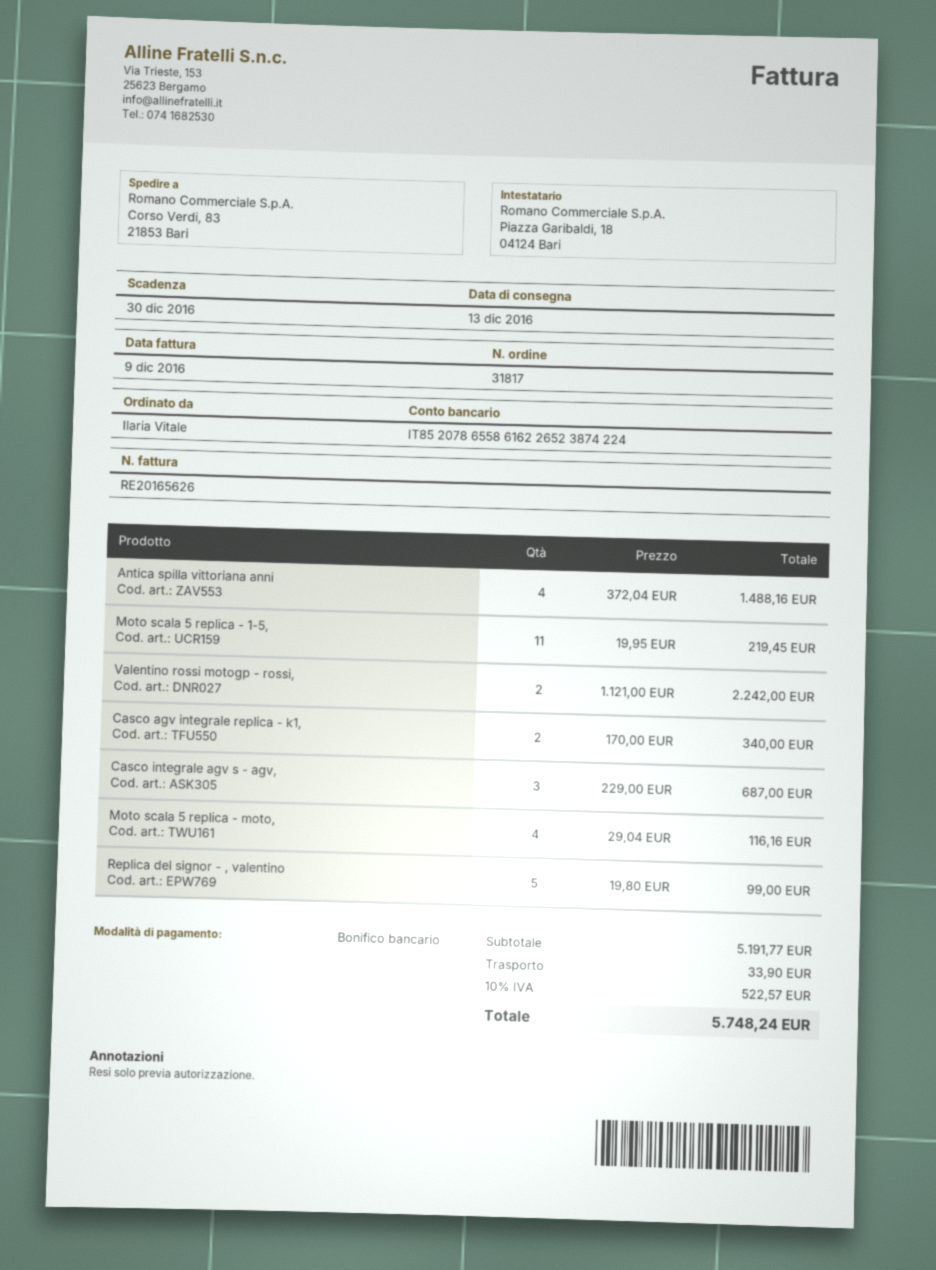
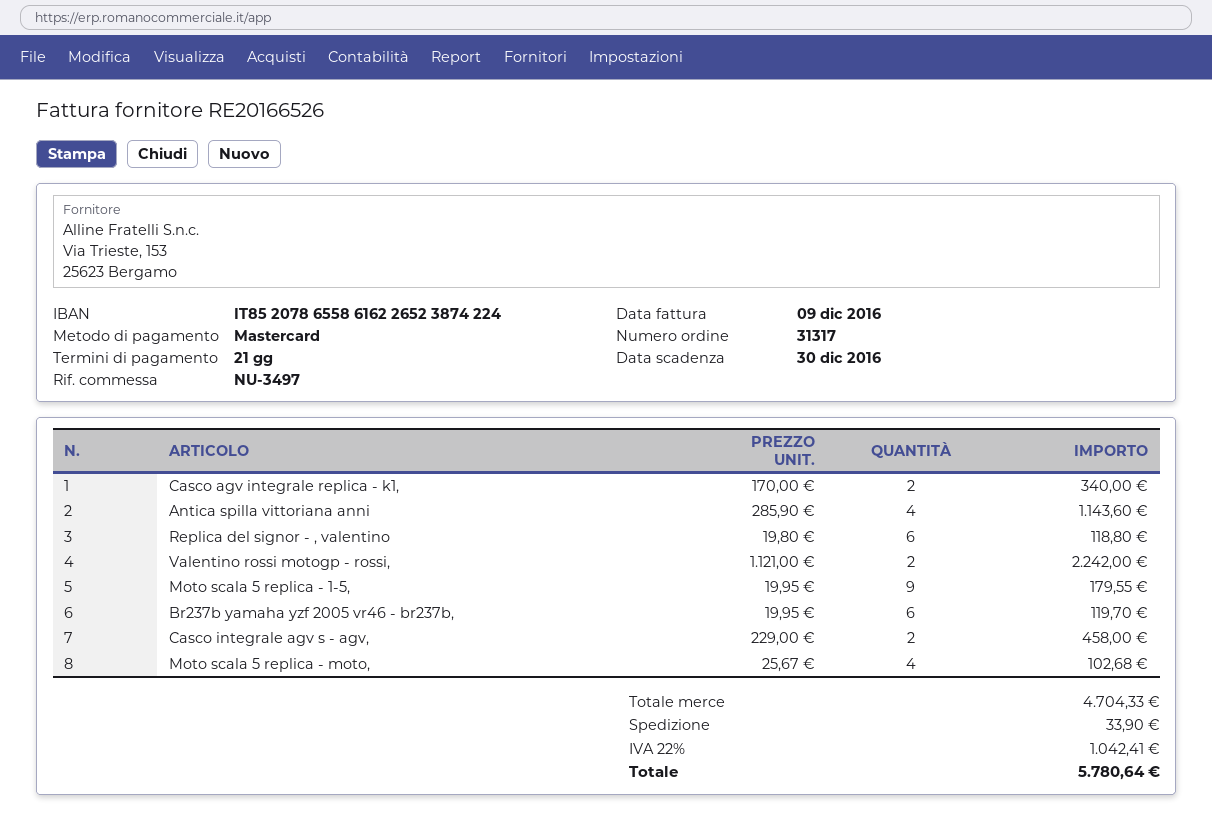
order number: 31817 -> 31317
invoice number: RE20165626 -> RE20166526
payment method: bank transfer -> Mastercard
Antica spilla vittoriana anni: 4 x 372.04 = 1488.16 -> 4 x 285.90 = 1143.60
Moto scala 5 replica - 1-5,: 11 x 19.95 = 219.45 -> 9 x 19.95 = 179.55
Casco integrale agv s - agv,: 3 x 229.00 = 687.00 -> 2 x 229.00 = 458.00
Moto scala 5 replica - moto,: 4 x 29.04 = 116.16 -> 4 x 25.67 = 102.68
Replica del signor - , valentino: 5 x 19.80 = 99.00 -> 6 x 19.80 = 118.80
Br237b yamaha yzf 2005 vr46 - br237b,: none -> 6 x 19.95 = 119.70
subtotal: 5191.77 -> 4704.33
tax: 10% = 522.57 -> 22% = 1042.41
total: 5748.24 -> 5780.64

